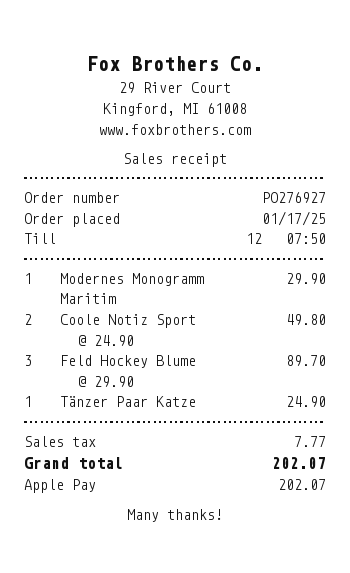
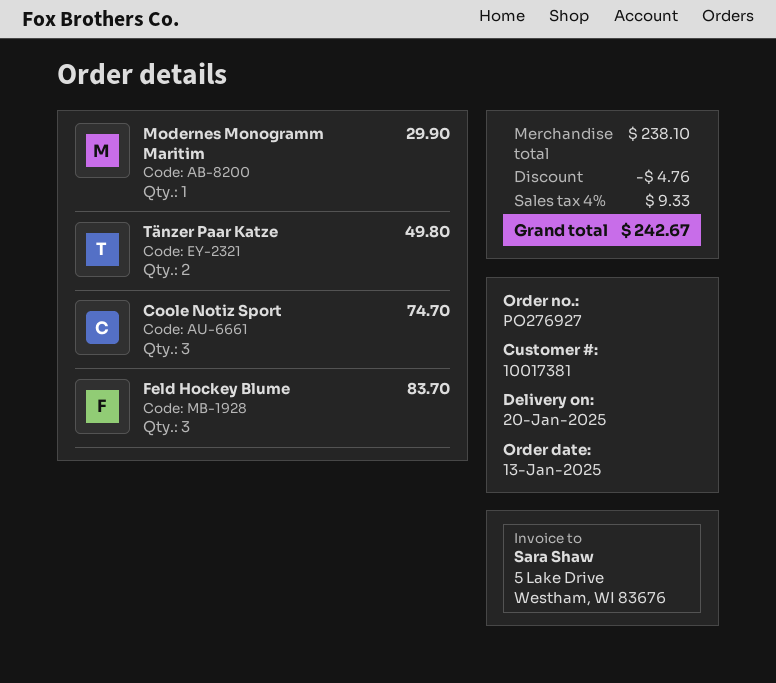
order date: 2025-01-17 -> 2025-01-13
Coole Notiz Sport: 2 for 49.80 -> 3 for 74.70
Feld Hockey Blume: 3 for 89.70 -> 3 for 83.70
Tänzer Paar Katze: 1 for 24.90 -> 2 for 49.80
discount: none -> 4.76
tax: 7.77 -> 9.33
total: 202.07 -> 242.67

